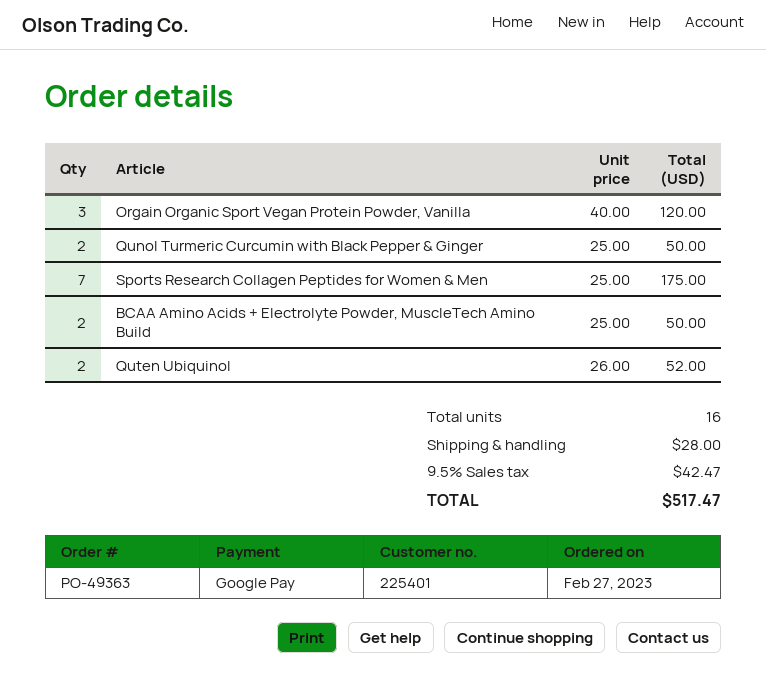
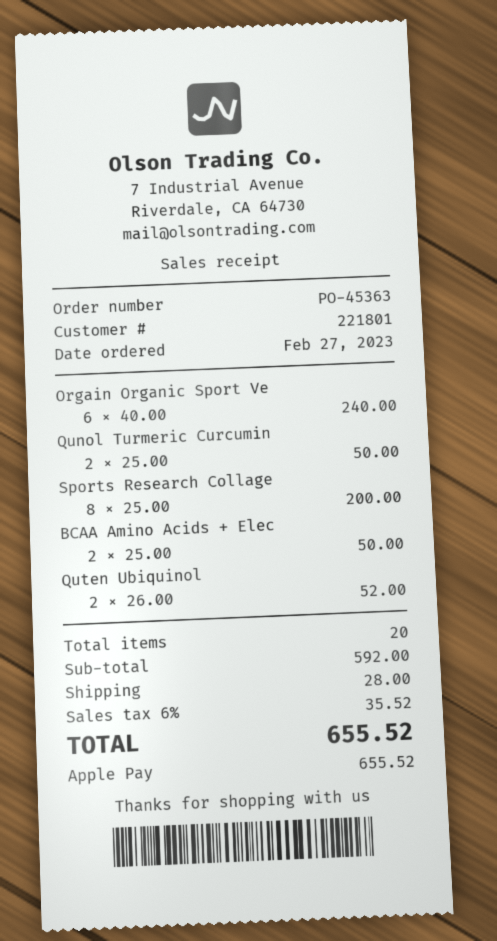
order number: PO-49363 -> PO-45363
customer number: 225401 -> 221801
payment method: Google Pay -> Apple Pay
Orgain Organic Sport Vegan Protein Powder, Vanilla: 3 x 40.00 = 120.00 -> 6 x 40.00 = 240.00
Sports Research Collagen Peptides for Women & Men: 7 x 25.00 = 175.00 -> 8 x 25.00 = 200.00
total quantity: 16 -> 20
tax: 9.5% = 42.47 -> 6% = 35.52
total: 517.47 -> 655.52

